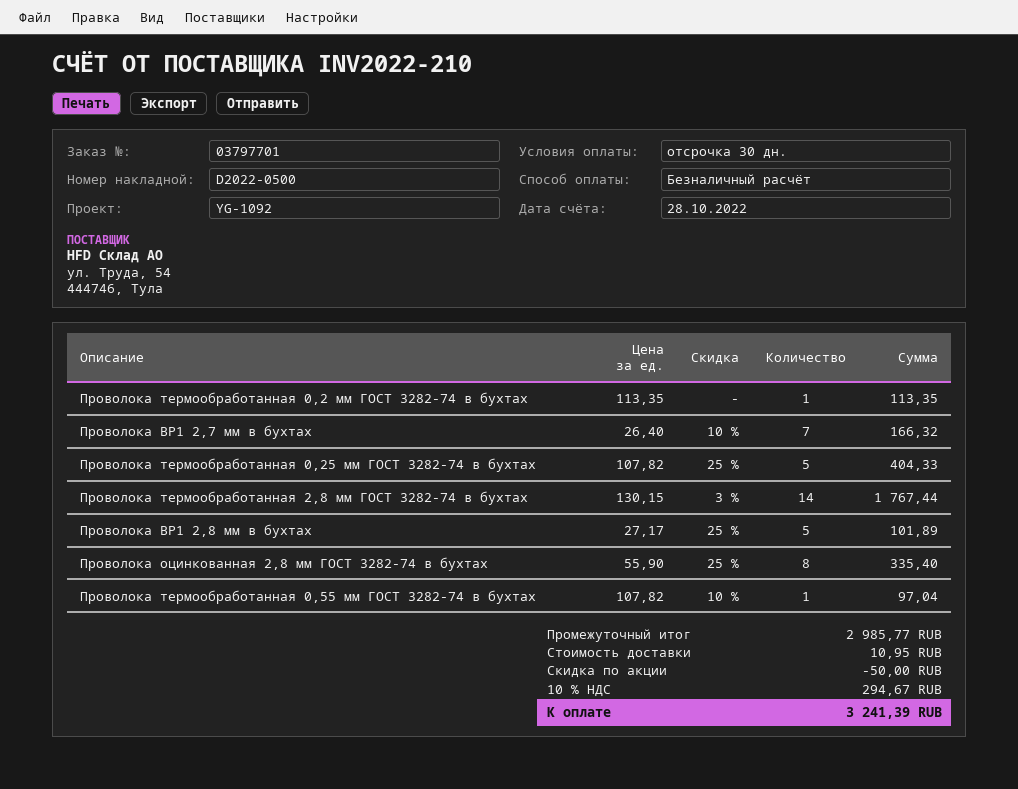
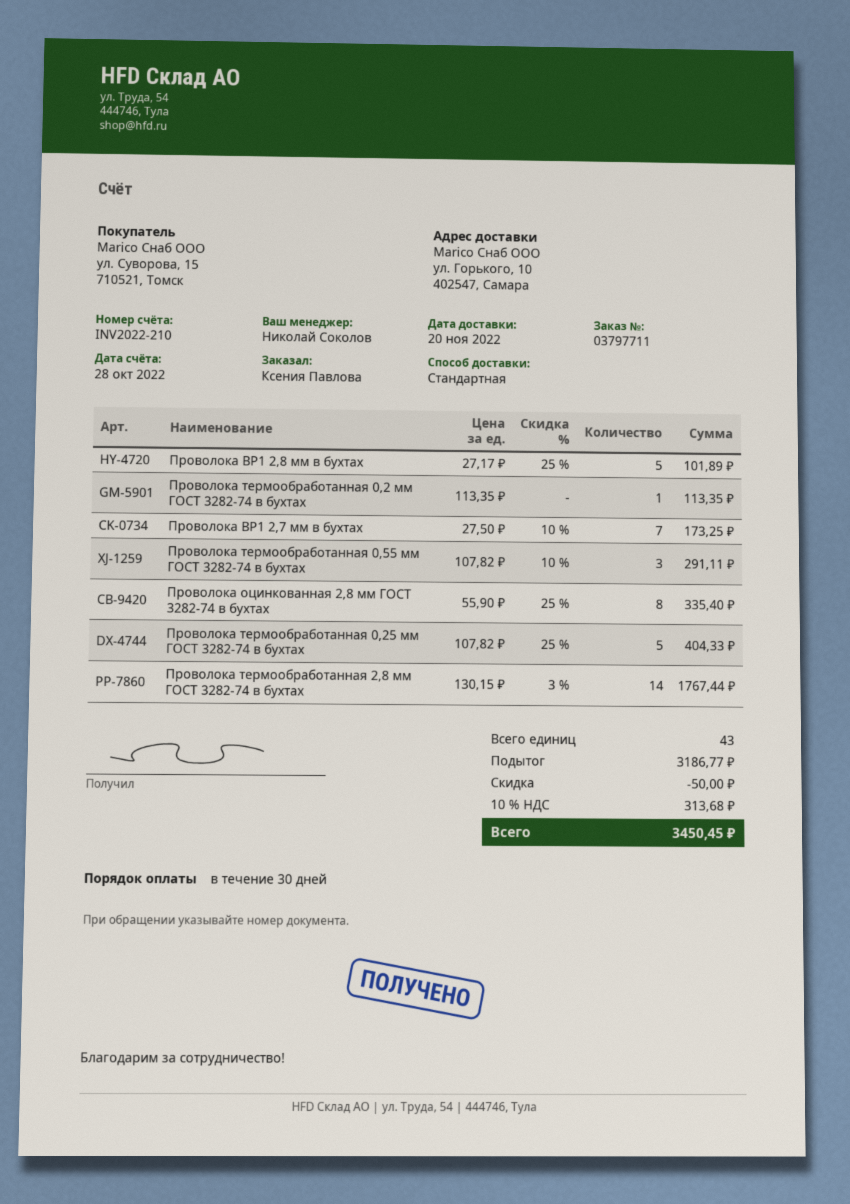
order number: 03797701 -> 03797711
Проволока ВР1 2,7 мм в бухтах: 7 x 26.40 - 10% = 166.32 -> 7 x 27.50 - 10% = 173.25
Проволока термообработанная 0,55 мм ГОСТ 3282-74 в бухтах: 1 x 107.82 - 10% = 97.04 -> 3 x 107.82 - 10% = 291.11
subtotal: 2985.77 -> 3186.77
shipping: 10.95 -> none
tax: 10% = 294.67 -> 10% = 313.68
total: 3241.39 -> 3450.45

